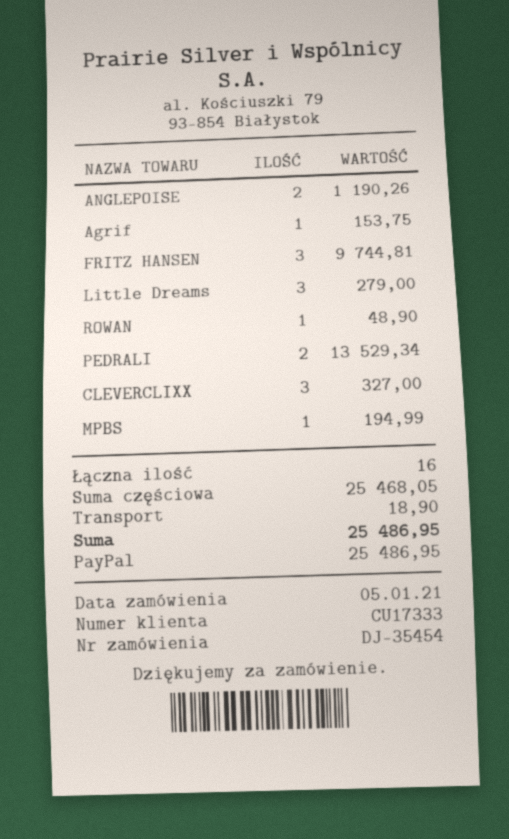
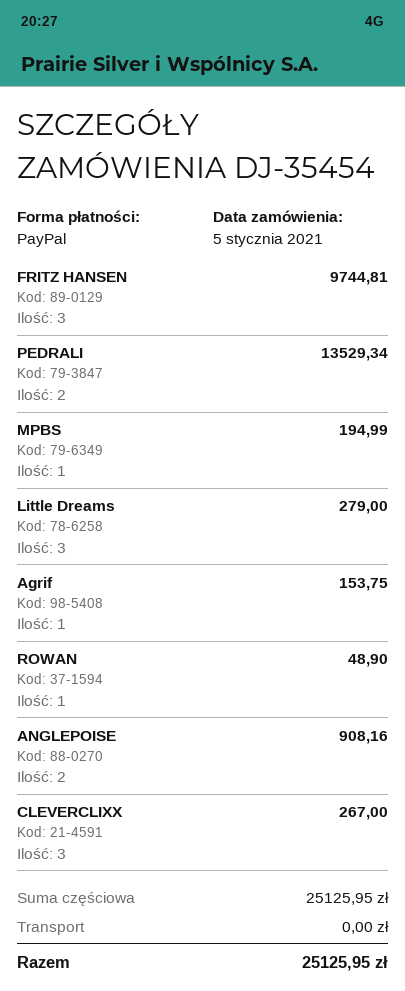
ANGLEPOISE: 2 for 1190.26 -> 2 for 908.16
CLEVERCLIXX: 3 for 327.00 -> 3 for 267.00
subtotal: 25468.05 -> 25125.95
shipping: 18.90 -> 0.00
total: 25486.95 -> 25125.95

